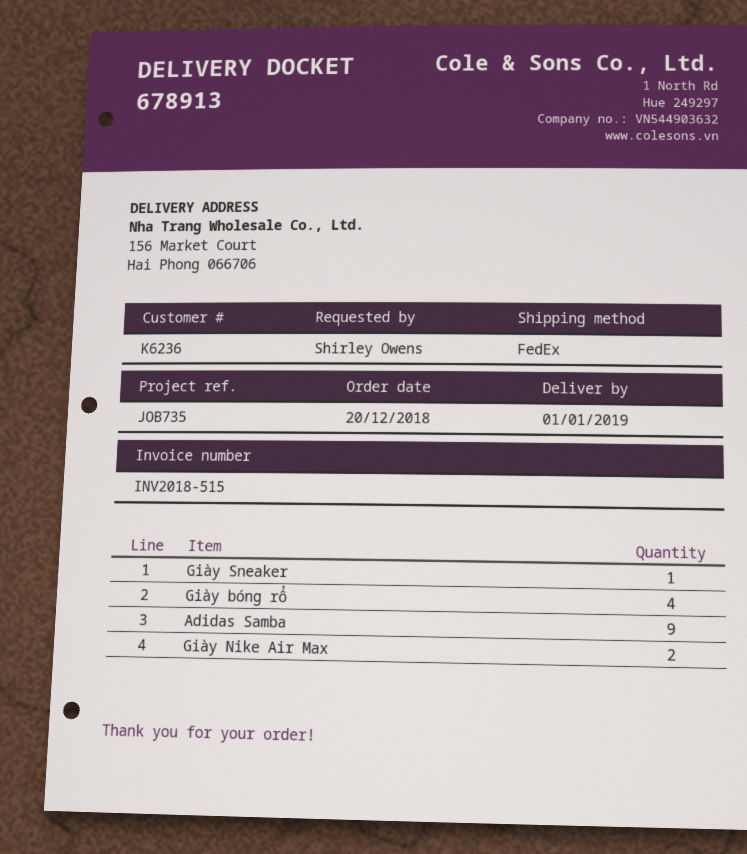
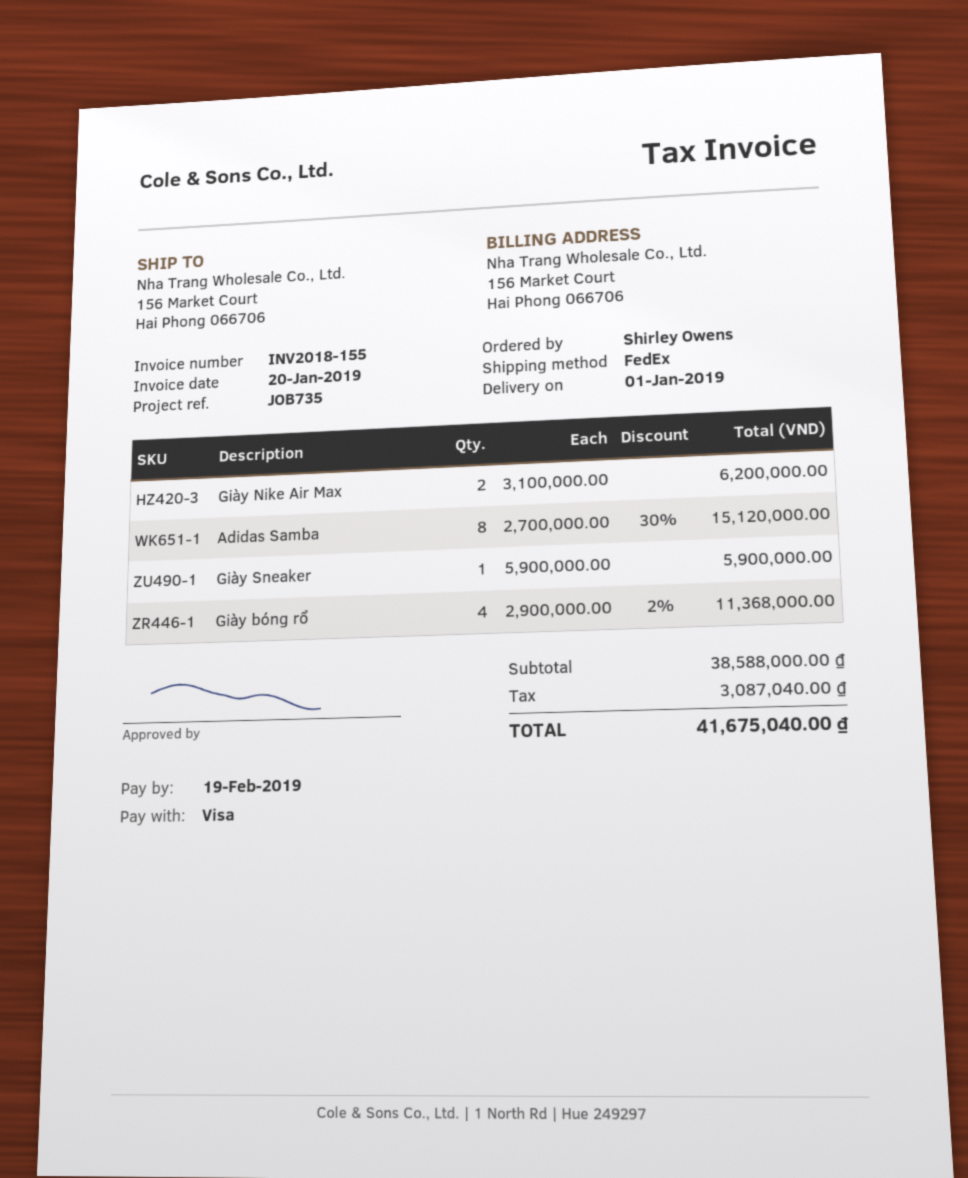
invoice number: INV2018-515 -> INV2018-155
Adidas Samba: 9 -> 8

